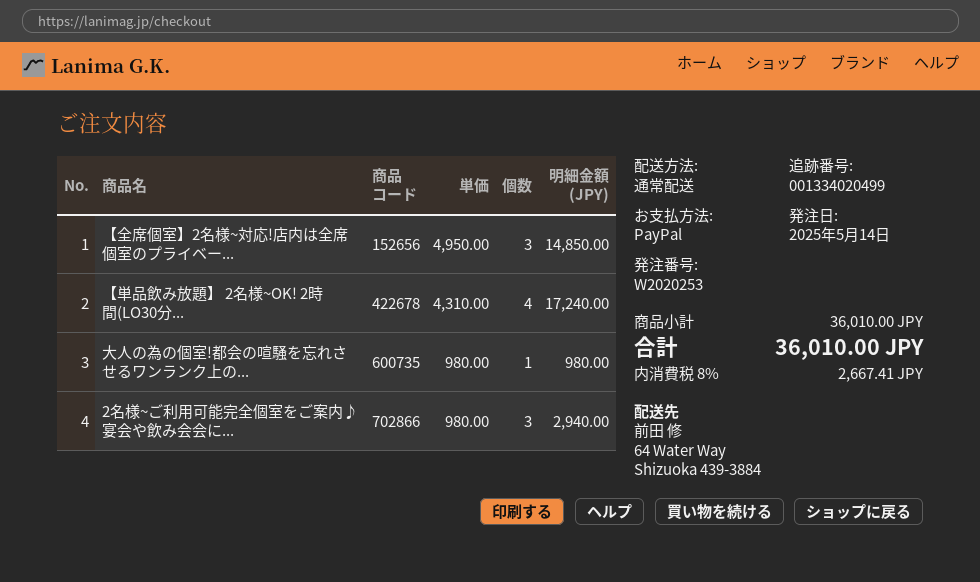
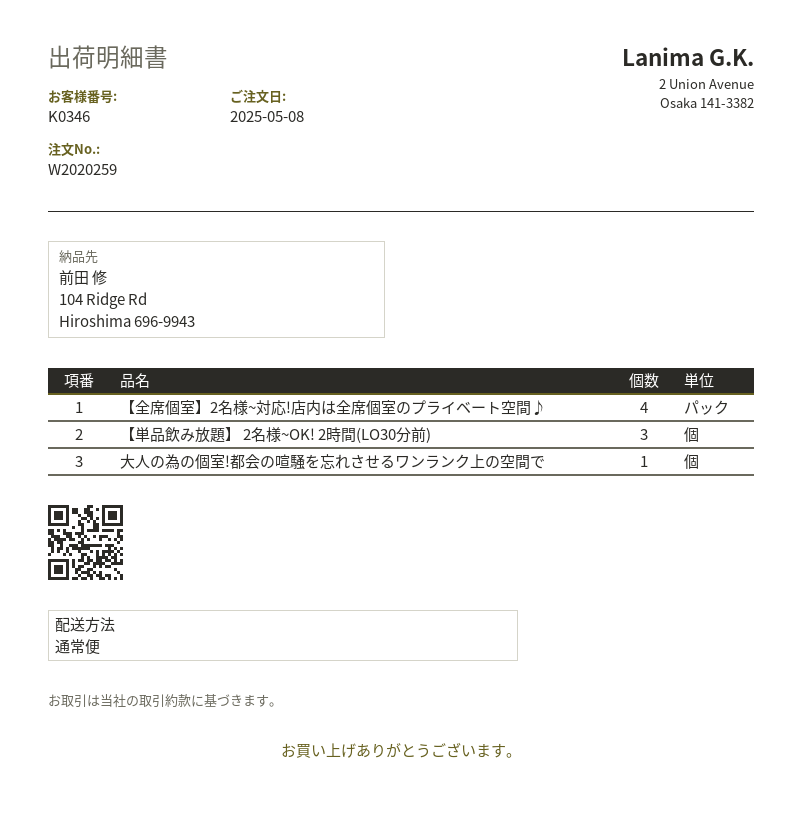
order number: W2020253 -> W2020259
order date: 2025-05-14 -> 2025-05-08
ship to: 64 Water Way, Shizuoka 439-3884 -> 104 Ridge Rd, Hiroshima 696-9943
【全席個室】2名様~対応!店内は全席個室のプライベー...: 3 -> 4
【単品飲み放題】 2名様~OK! 2時間(LO30分...: 4 -> 3
2名様~ご利用可能完全個室をご案内♪宴会や飲み会会に...: 3 -> none

